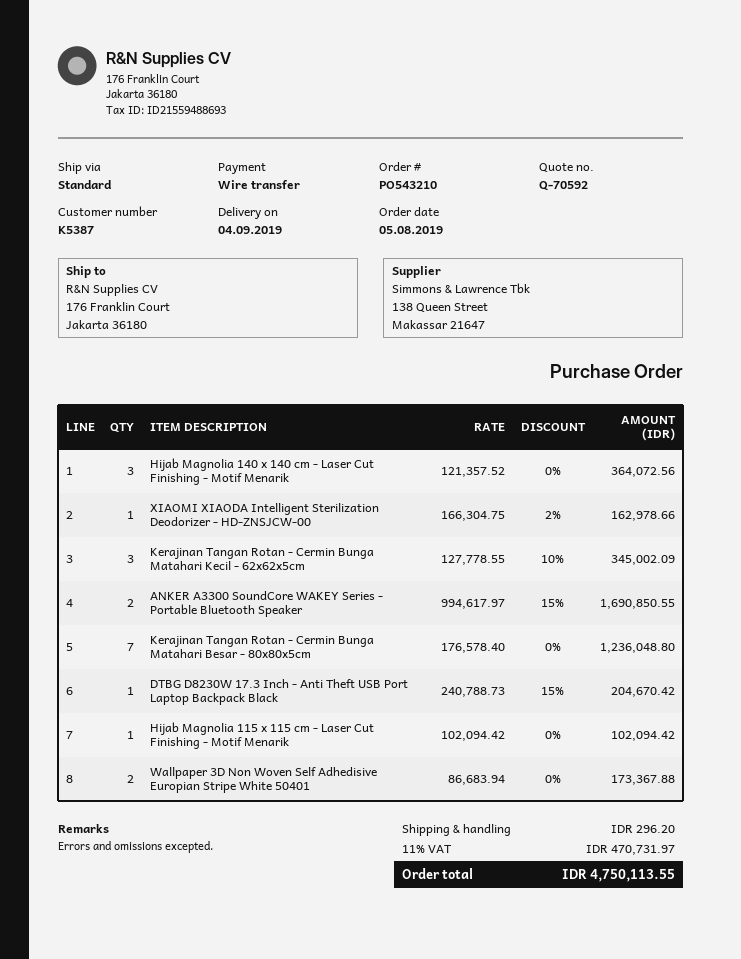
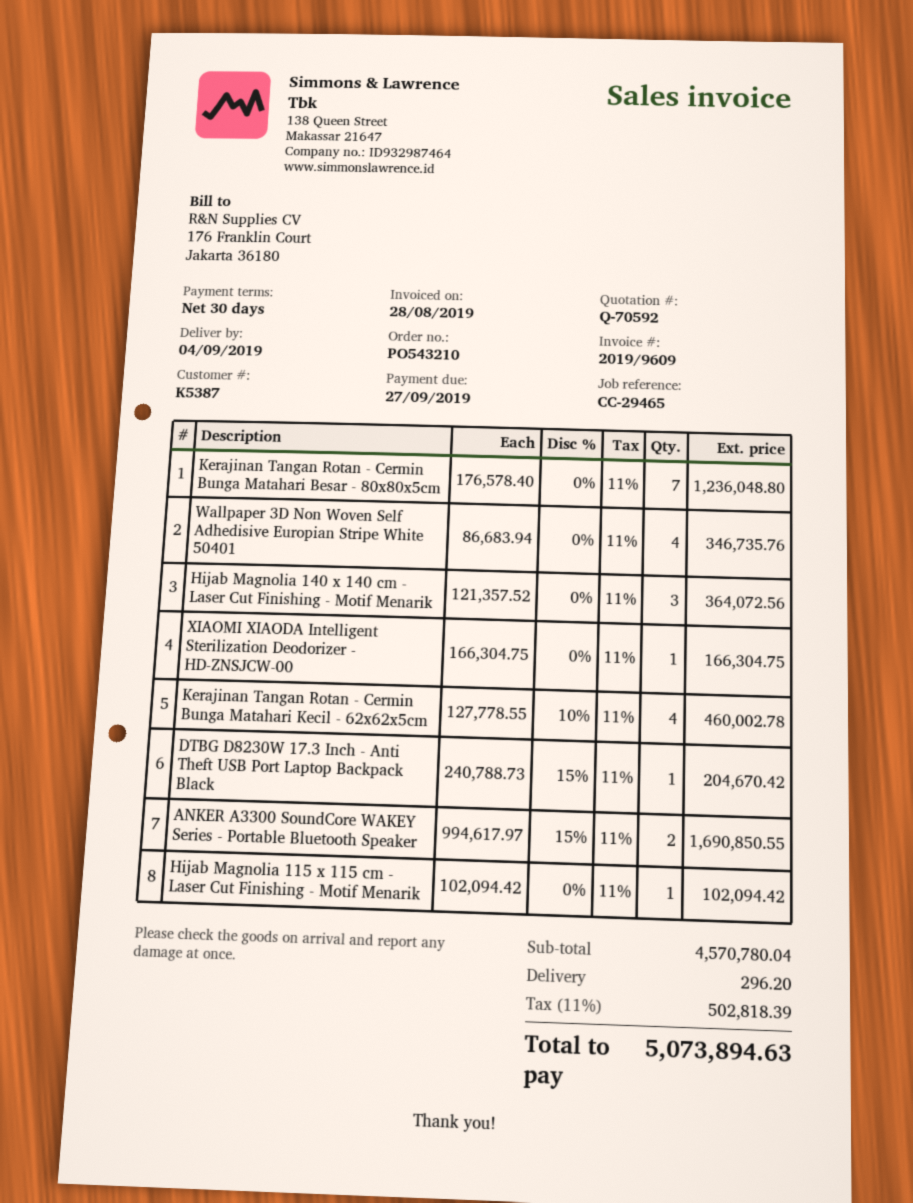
XIAOMI XIAODA Intelligent Sterilization Deodorizer - HD-ZNSJCW-00: 1 x 166304.75 - 2% = 162978.66 -> 1 x 166304.75 = 166304.75
Kerajinan Tangan Rotan - Cermin Bunga Matahari Kecil - 62x62x5cm: 3 x 127778.55 - 10% = 345002.09 -> 4 x 127778.55 - 10% = 460002.78
Wallpaper 3D Non Woven Self Adhedisive Europian Stripe White 50401: 2 x 86683.94 = 173367.88 -> 4 x 86683.94 = 346735.76
tax: 11% = 470731.97 -> 11% = 502818.39
total: 4750113.55 -> 5073894.63

